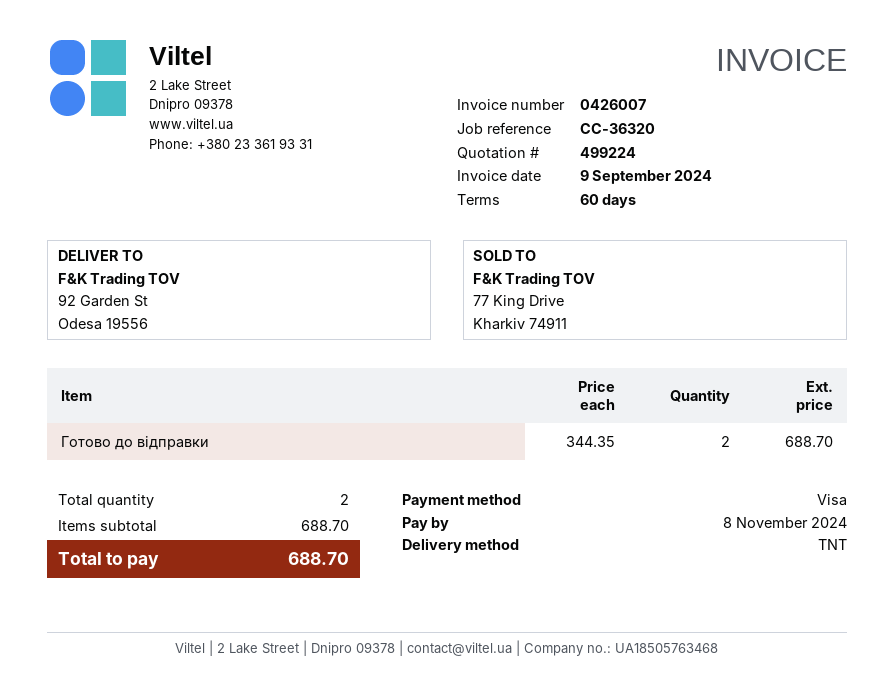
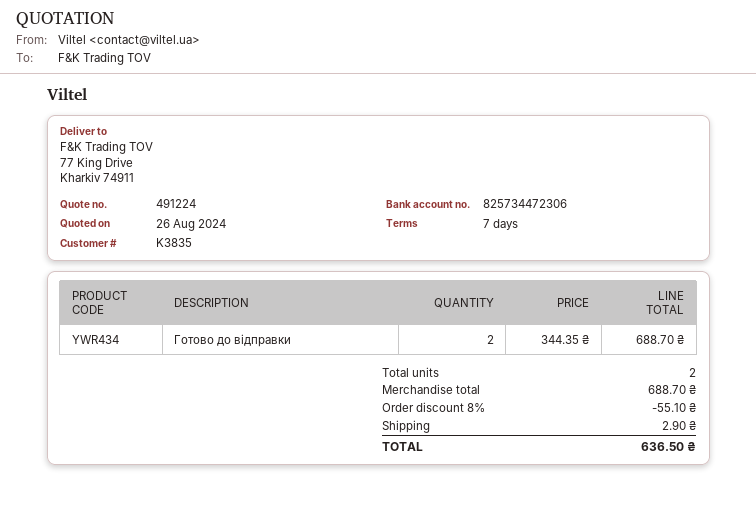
quote number: 499224 -> 491224
payment terms: 60 days -> 7 days
ship to: 92 Garden St, Odesa 19556 -> 77 King Drive, Kharkiv 74911
discount: none -> 8% = 55.10
shipping: none -> 2.90
total: 688.70 -> 636.50

